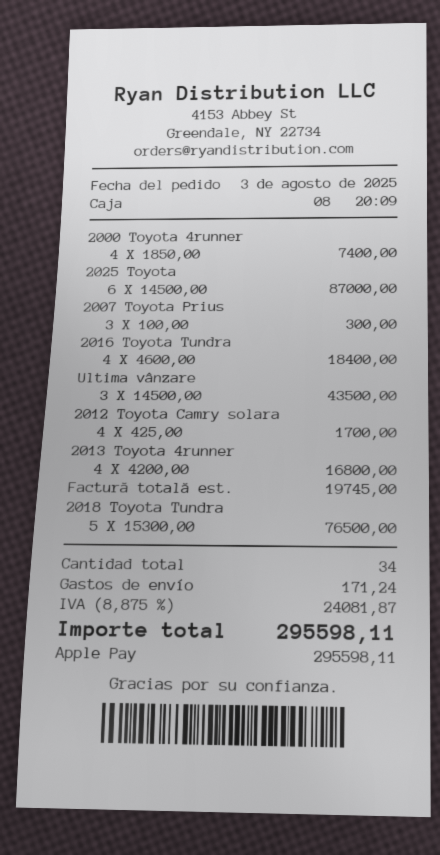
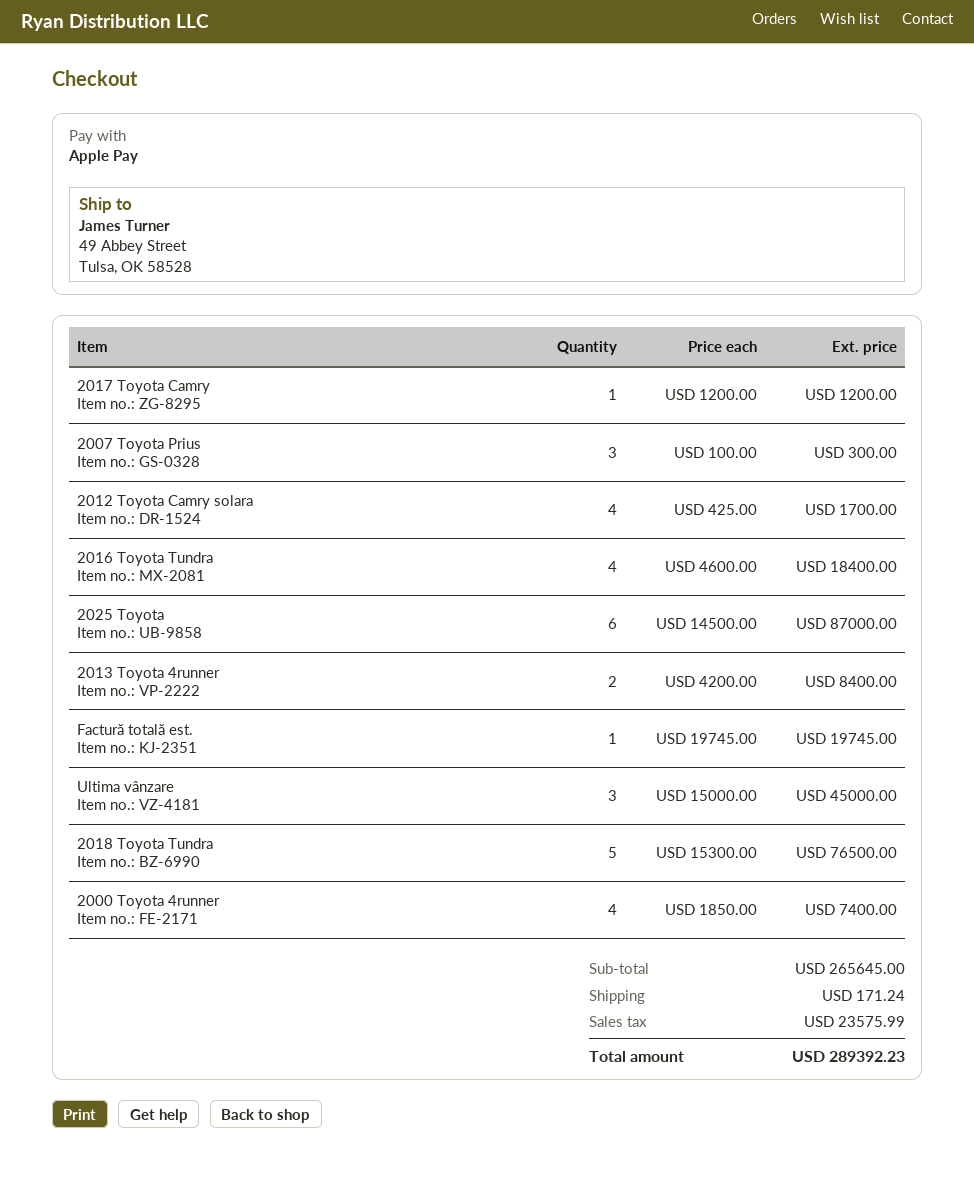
Ultima vânzare: 3 x 14500.00 = 43500.00 -> 3 x 15000.00 = 45000.00
2013 Toyota 4runner: 4 x 4200.00 = 16800.00 -> 2 x 4200.00 = 8400.00
2017 Toyota Camry: none -> 1 x 1200.00 = 1200.00
tax: 24081.87 -> 23575.99
total: 295598.11 -> 289392.23

